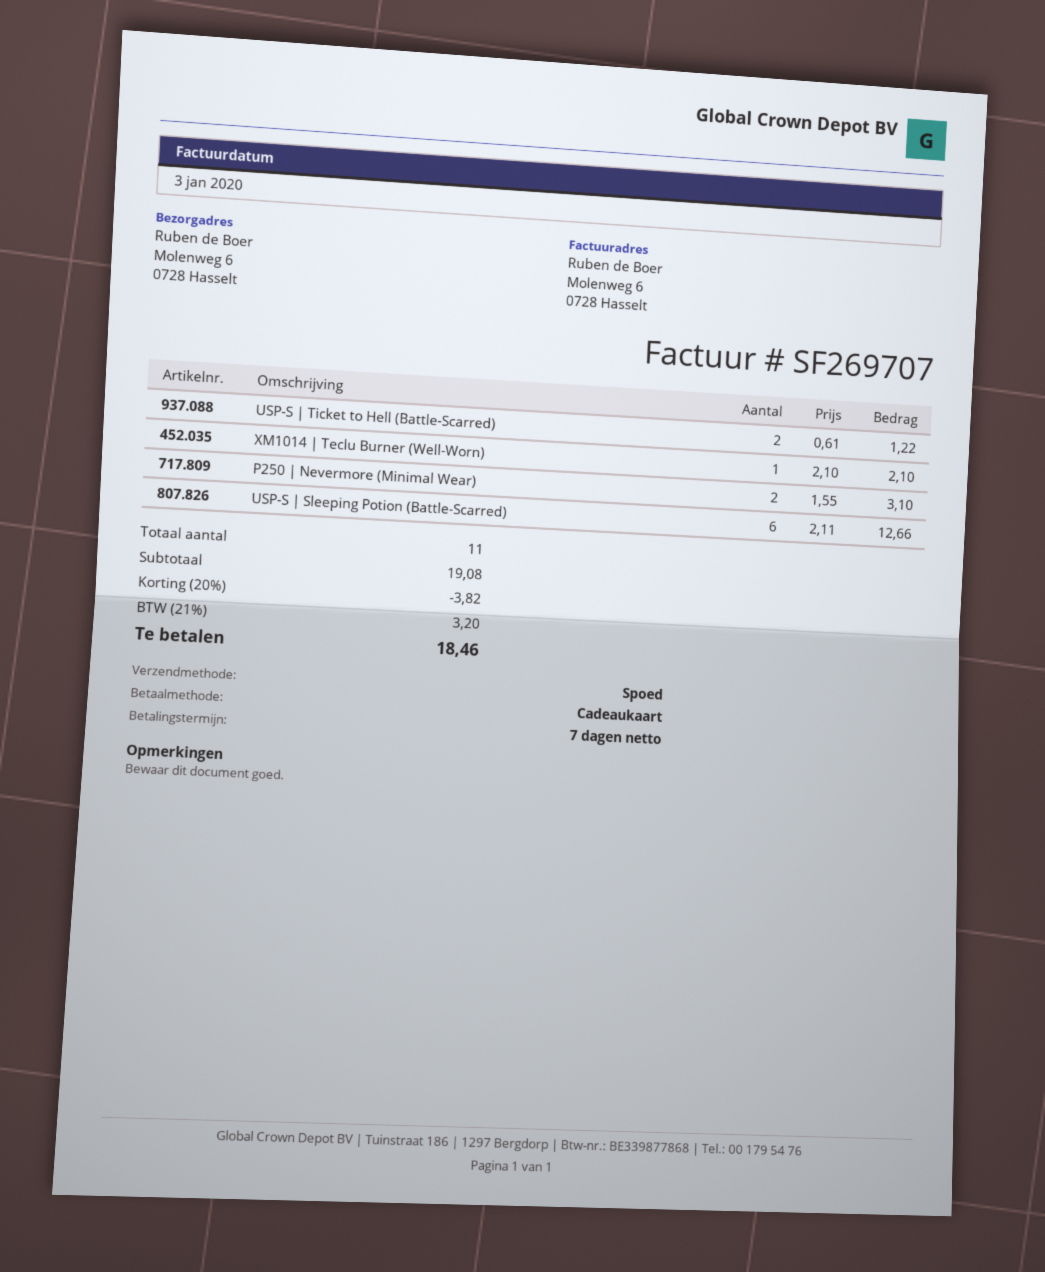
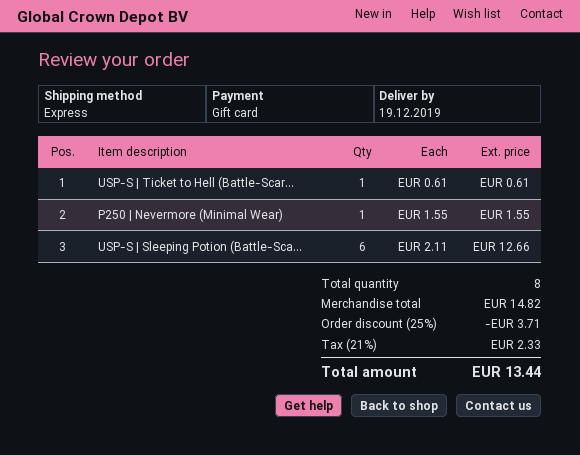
USP-S | Ticket to Hell (Battle-Scarred): 2 x 0.61 = 1.22 -> 1 x 0.61 = 0.61
XM1014 | Teclu Burner (Well-Worn): 1 x 2.10 = 2.10 -> none
P250 | Nevermore (Minimal Wear): 2 x 1.55 = 3.10 -> 1 x 1.55 = 1.55
total quantity: 11 -> 8
subtotal: 19.08 -> 14.82
discount: 20% = 3.82 -> 25% = 3.71
tax: 21% = 3.20 -> 21% = 2.33
total: 18.46 -> 13.44

